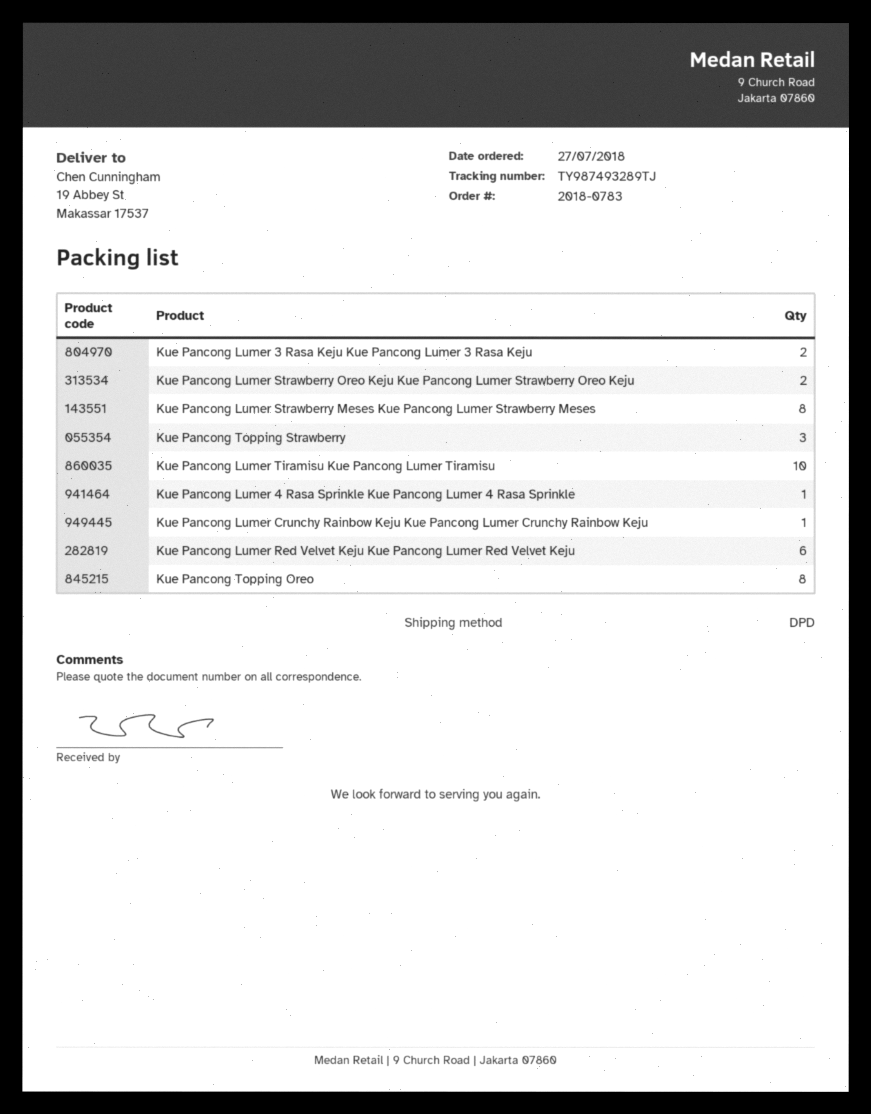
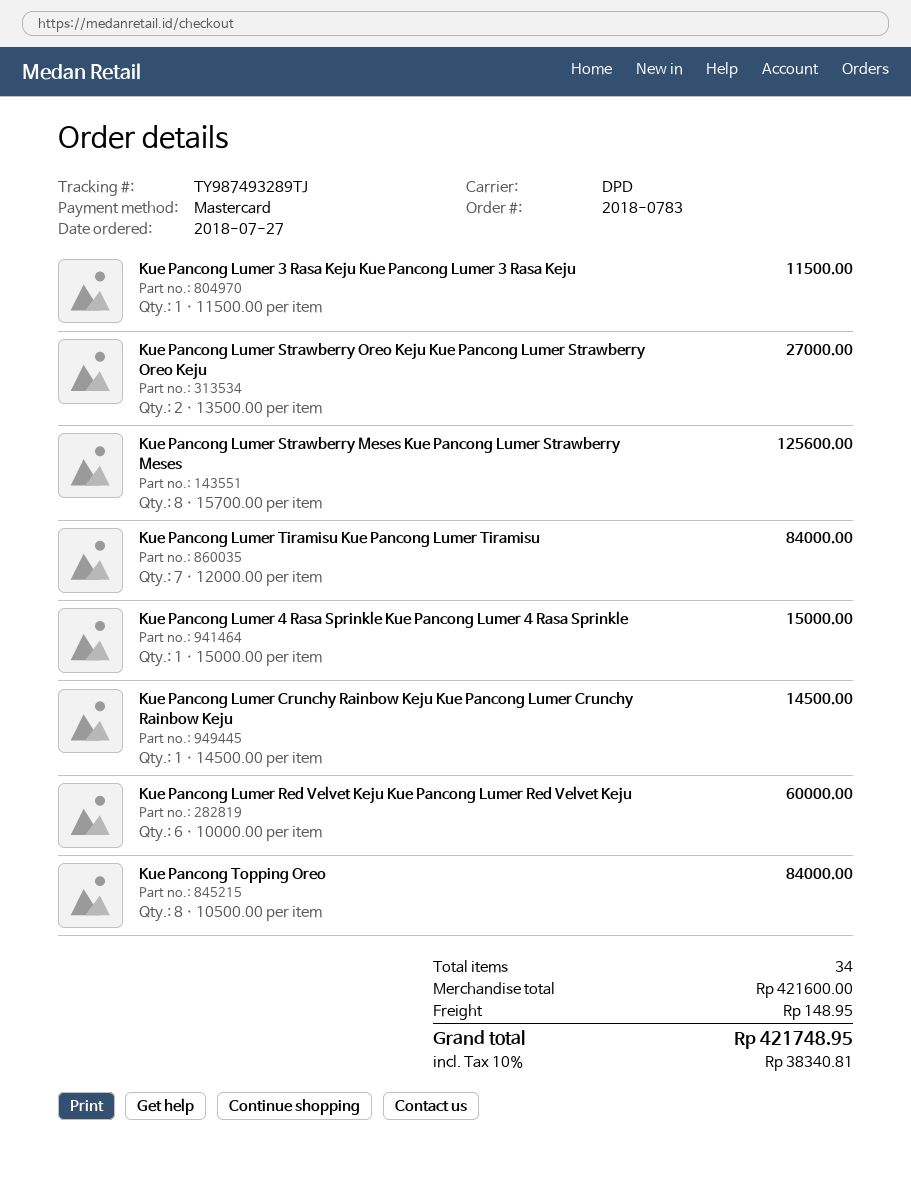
Kue Pancong Lumer 3 Rasa Keju Kue Pancong Lumer 3 Rasa Keju: 2 -> 1
Kue Pancong Topping Strawberry: 3 -> none
Kue Pancong Lumer Tiramisu Kue Pancong Lumer Tiramisu: 10 -> 7

